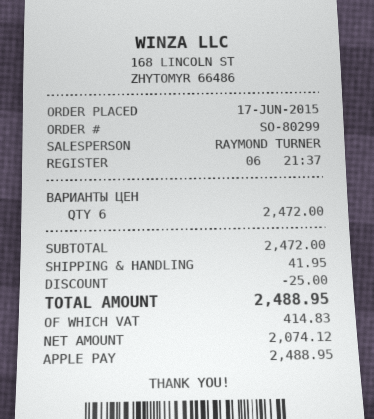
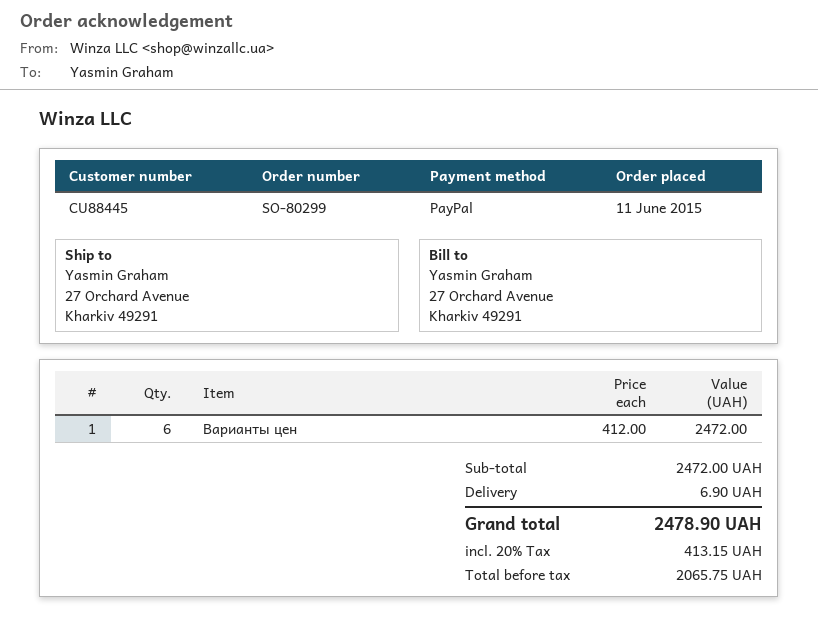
order date: 2015-06-17 -> 2015-06-11
payment method: Apple Pay -> PayPal
discount: 25.00 -> none
shipping: 41.95 -> 6.90
net: 2074.12 -> 2065.75
tax: 414.83 -> 413.15
total: 2488.95 -> 2478.90

